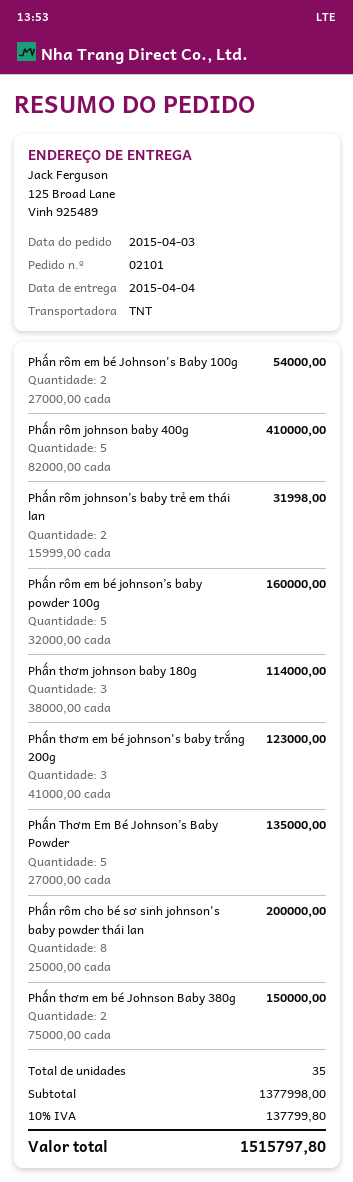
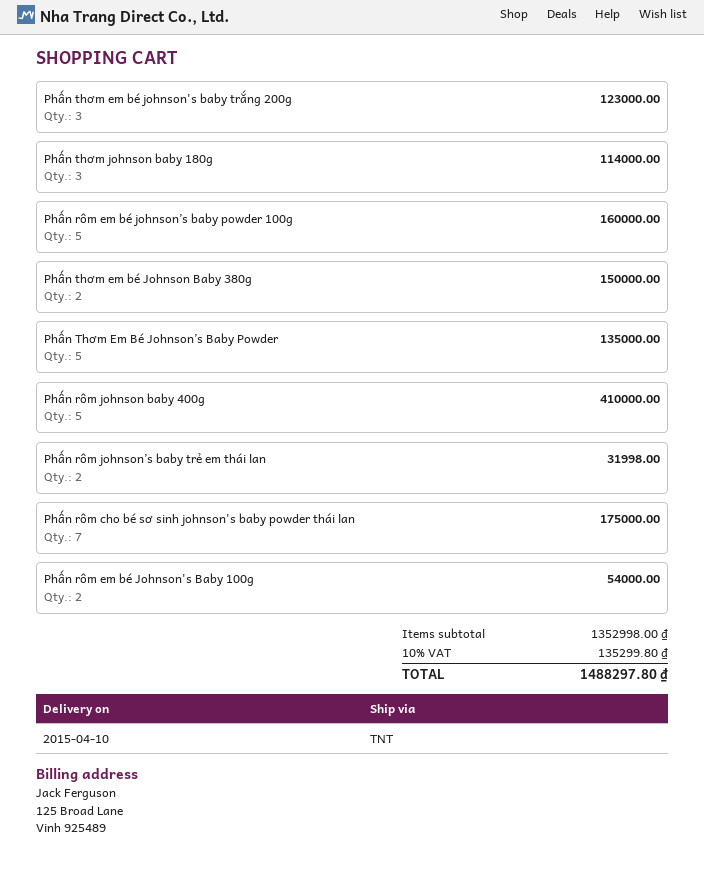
delivery date: 2015-04-04 -> 2015-04-10
Phấn rôm cho bé sơ sinh johnson's baby powder thái lan: 8 for 200000.00 -> 7 for 175000.00
subtotal: 1377998.00 -> 1352998.00
tax: 10% = 137799.80 -> 10% = 135299.80
total: 1515797.80 -> 1488297.80

